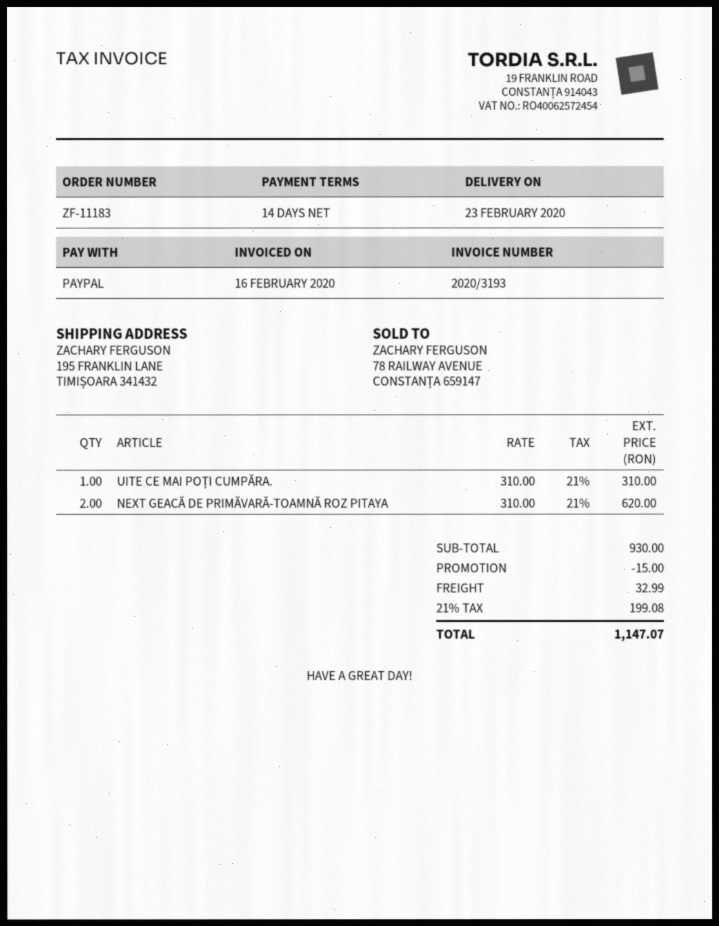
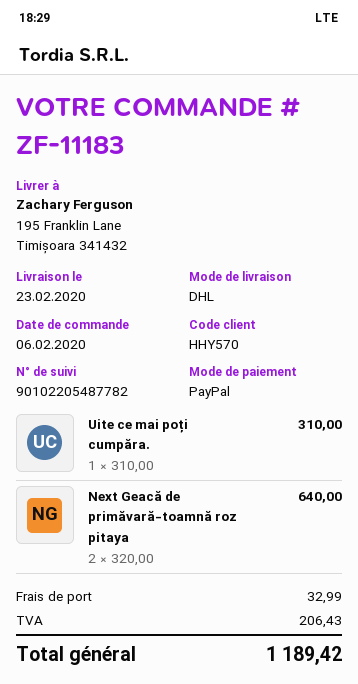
NEXT GEACĂ DE PRIMĂVARĂ-TOAMNĂ ROZ PITAYA: 2 x 310.00 = 620.00 -> 2 x 320.00 = 640.00
discount: 15.00 -> none
tax: 199.08 -> 206.43
total: 1147.07 -> 1189.42

